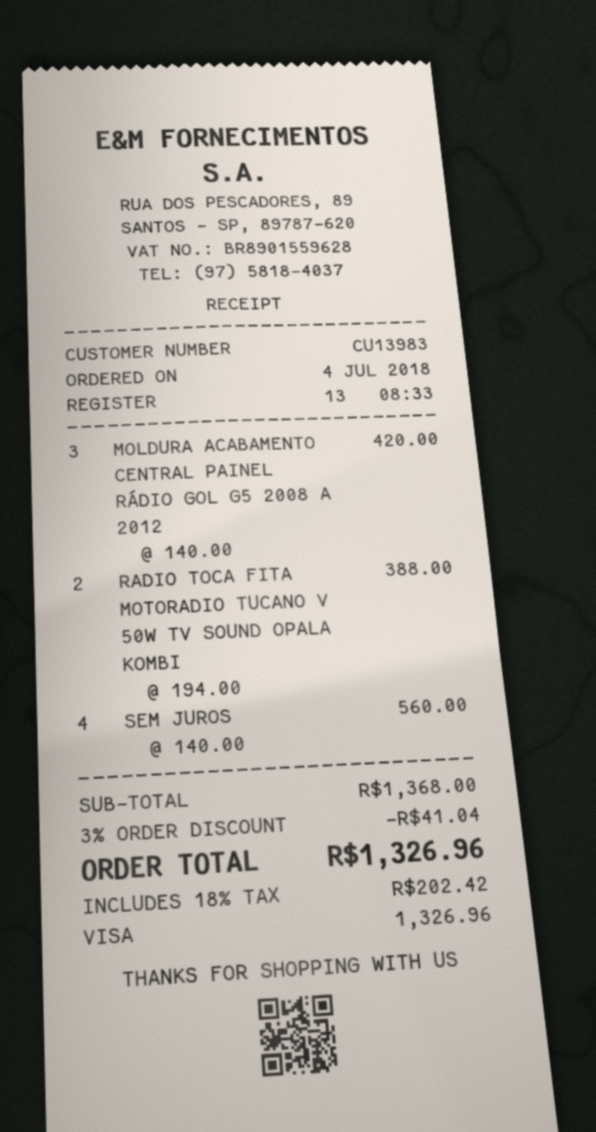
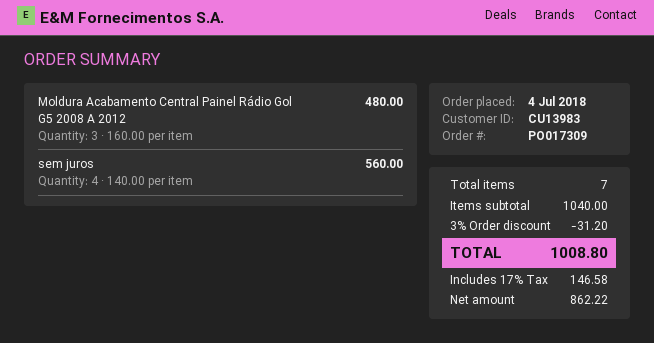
MOLDURA ACABAMENTO CENTRAL PAINEL RÁDIO GOL G5 2008 A 2012: 3 x 140.00 = 420.00 -> 3 x 160.00 = 480.00
RADIO TOCA FITA MOTORADIO TUCANO V 50W TV SOUND OPALA KOMBI: 2 x 194.00 = 388.00 -> none
subtotal: 1368.00 -> 1040.00
discount: 3% = 41.04 -> 3% = 31.20
tax: 18% = 202.42 -> 17% = 146.58
total: 1326.96 -> 1008.80

